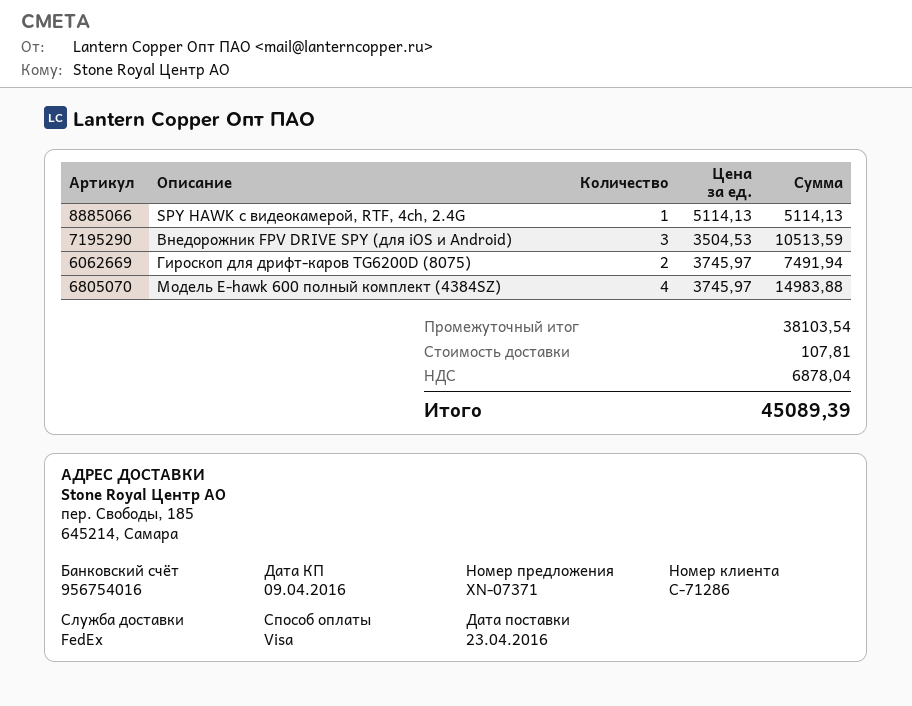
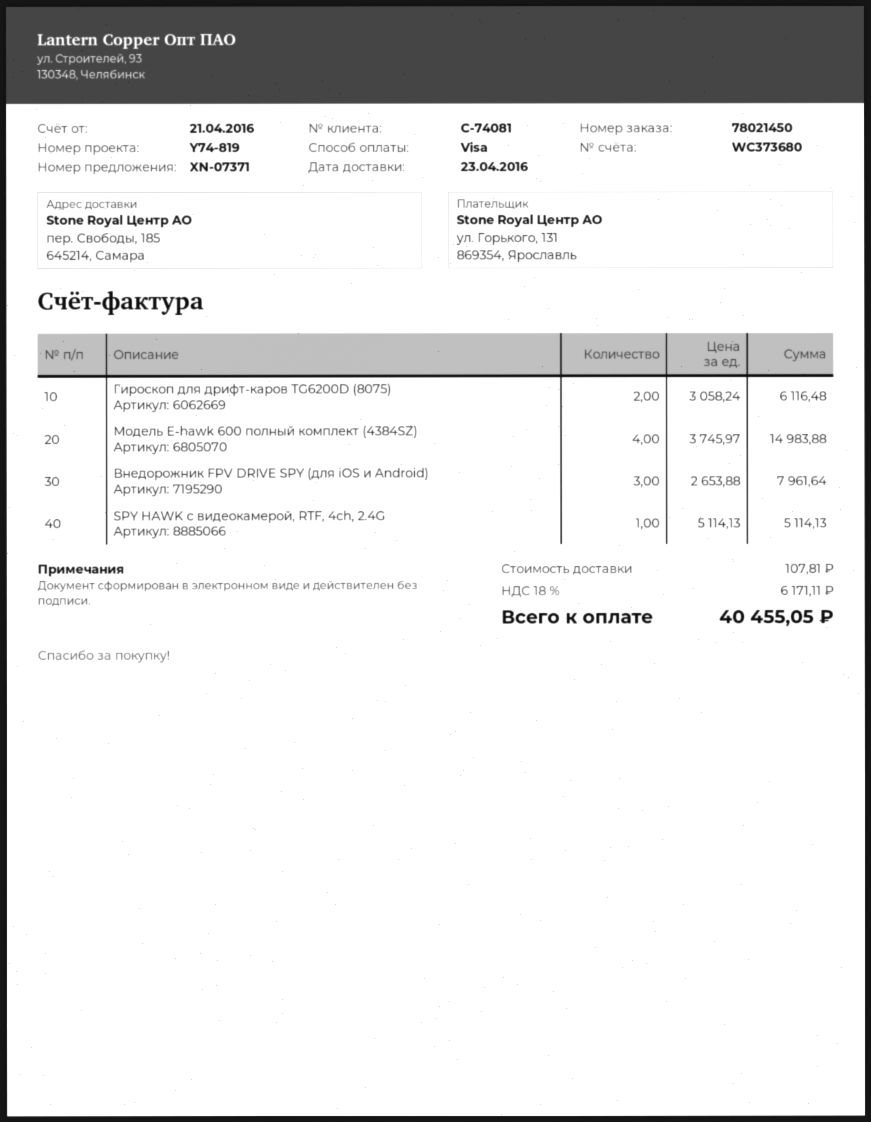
customer number: C-71286 -> C-74081
Внедорожник FPV DRIVE SPY (для iOS и Android): 3 x 3504.53 = 10513.59 -> 3 x 2653.88 = 7961.64
Гироскоп для дрифт-каров TG6200D (8075): 2 x 3745.97 = 7491.94 -> 2 x 3058.24 = 6116.48
tax: 6878.04 -> 6171.11
total: 45089.39 -> 40455.05

